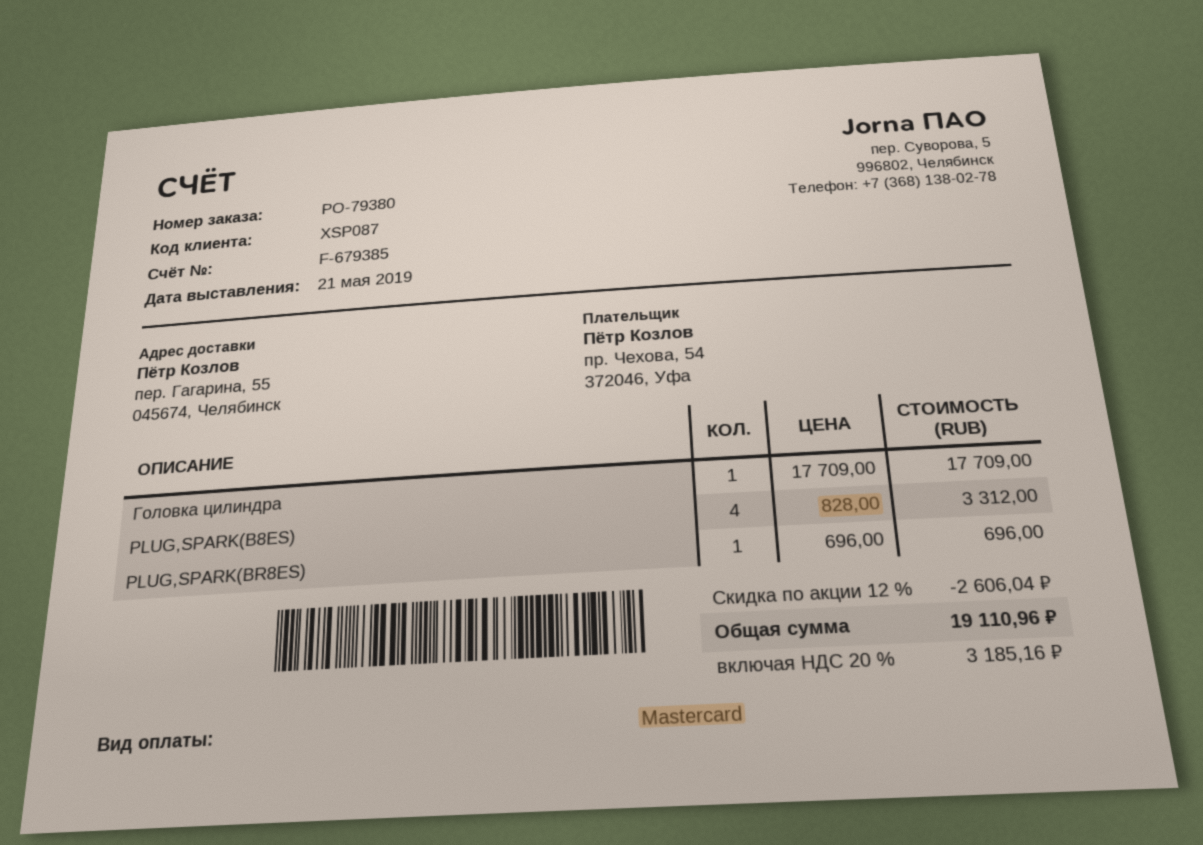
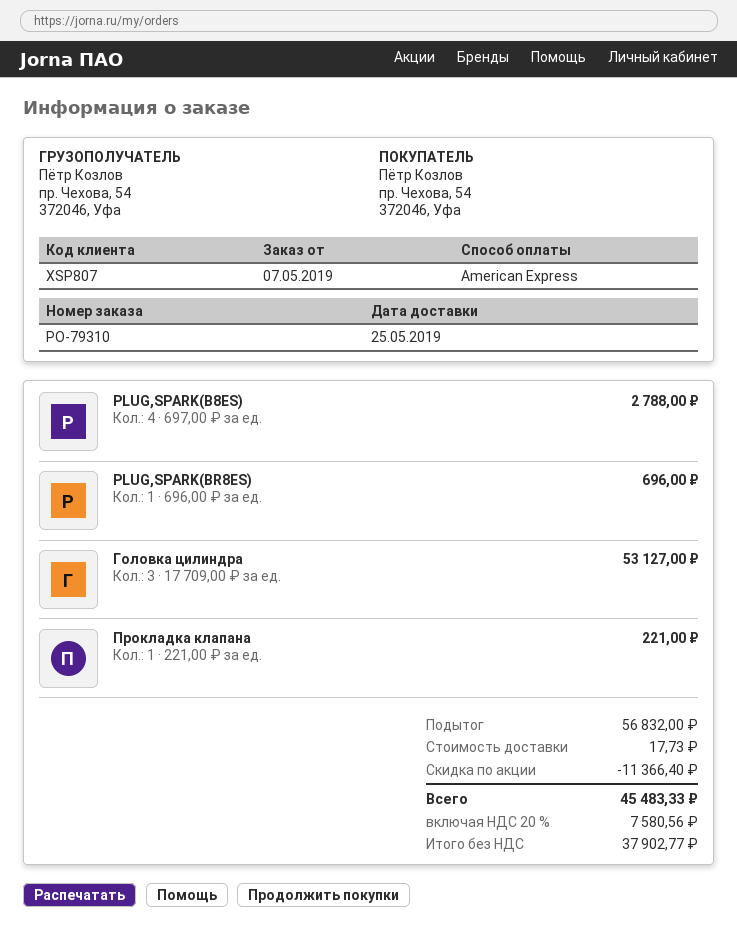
order number: PO-79380 -> PO-79310
customer number: XSP087 -> XSP807
payment method: Mastercard -> American Express
ship to: пер. Гагарина, 55, 045674, Челябинск -> пр. Чехова, 54, 372046, Уфа
Головка цилиндра: 1 x 17709.00 = 17709.00 -> 3 x 17709.00 = 53127.00
PLUG,SPARK(B8ES): 4 x 828.00 = 3312.00 -> 4 x 697.00 = 2788.00
Прокладка клапана: none -> 1 x 221.00 = 221.00
discount: 2606.04 -> 11366.40
shipping: none -> 17.73
tax: 20% = 3185.16 -> 20% = 7580.56
total: 19110.96 -> 45483.33

